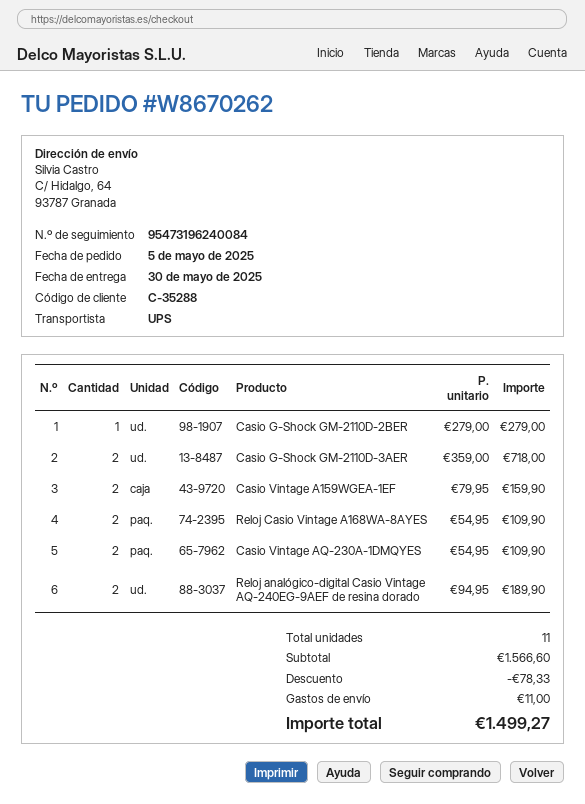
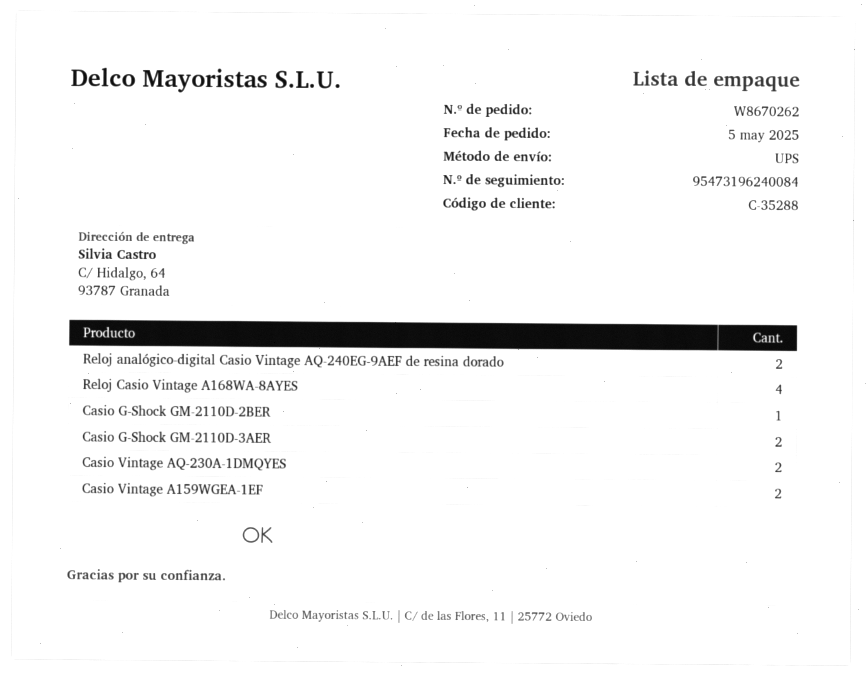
Reloj Casio Vintage A168WA-8AYES: 2 -> 4

